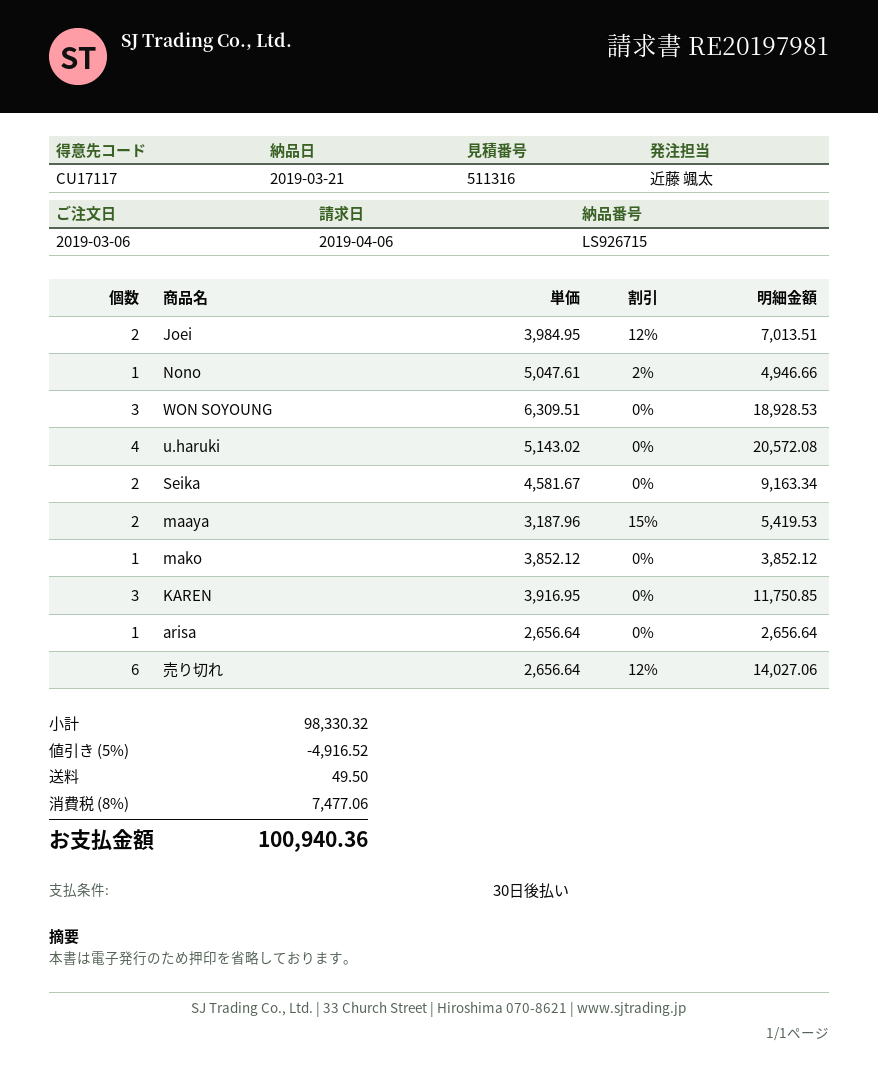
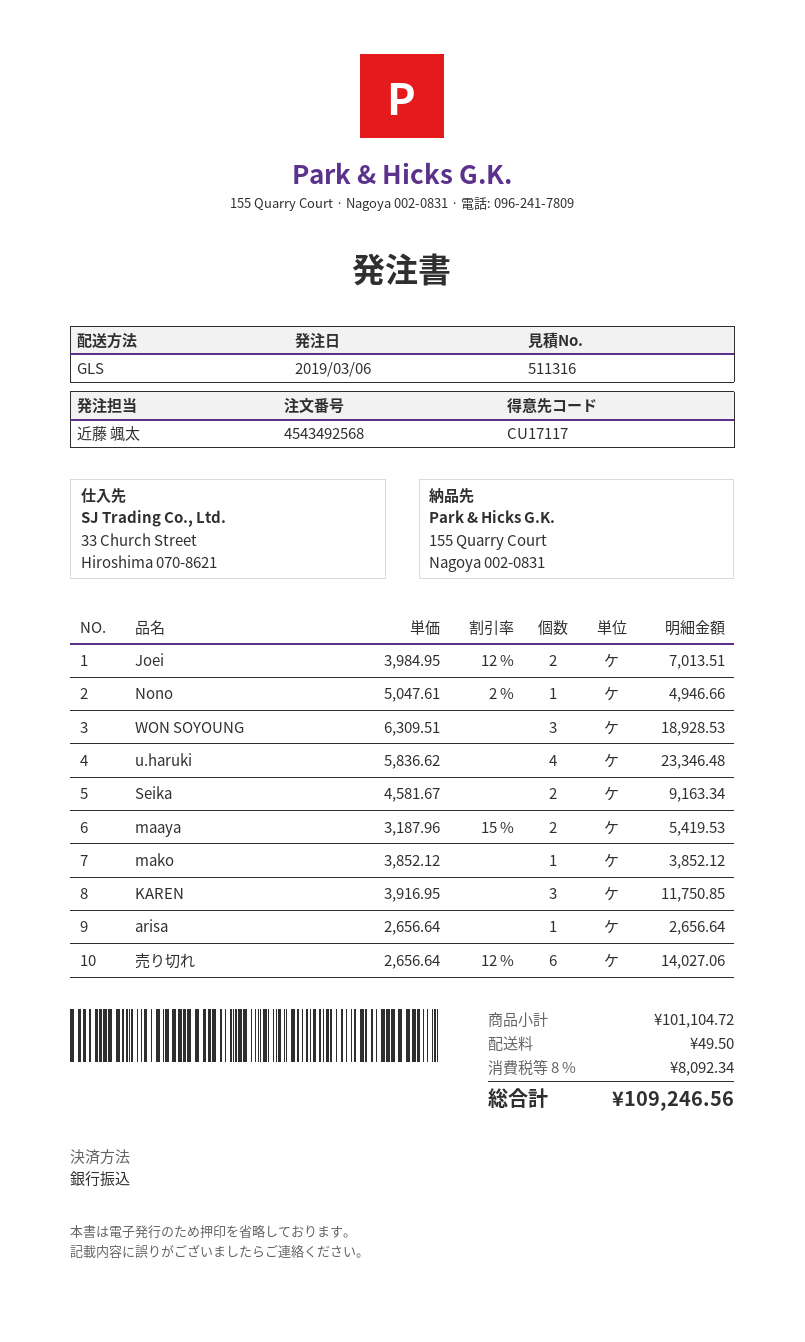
u.haruki: 4 x 5143.02 = 20572.08 -> 4 x 5836.62 = 23346.48
subtotal: 98330.32 -> 101104.72
discount: 5% = 4916.52 -> none
tax: 8% = 7477.06 -> 8% = 8092.34
total: 100940.36 -> 109246.56

